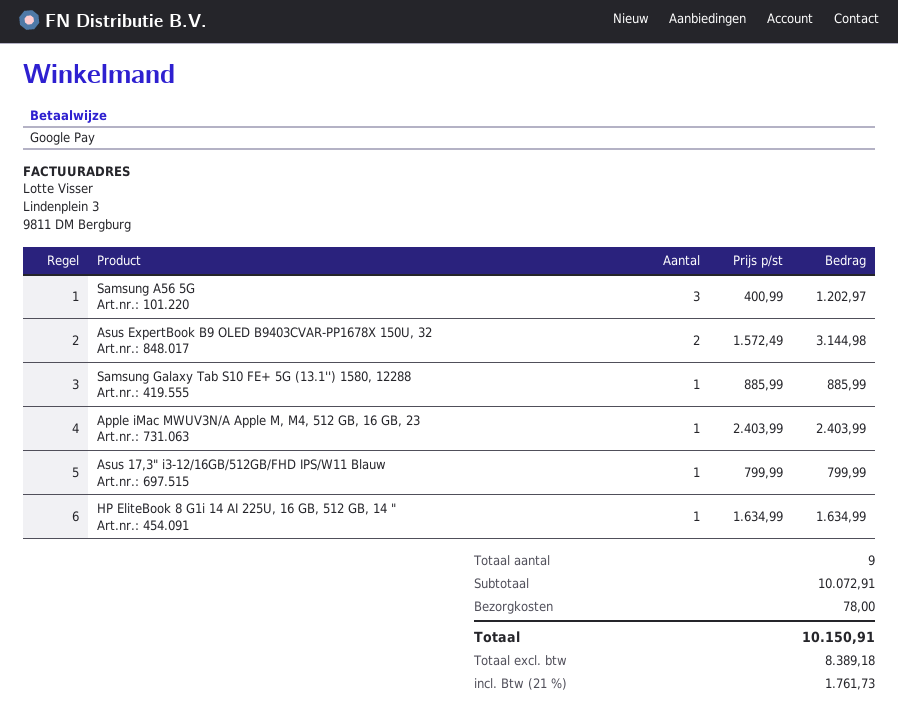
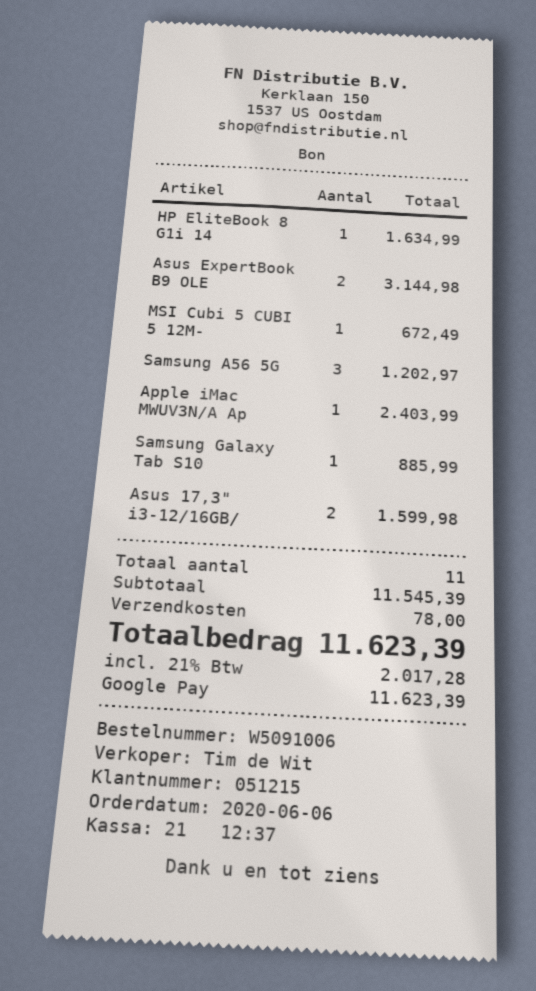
Asus 17,3" i3-12/16GB/512GB/FHD IPS/W11 Blauw: 1 for 799.99 -> 2 for 1599.98
MSI Cubi 5 CUBI 5 12M-: none -> 1 for 672.49
total quantity: 9 -> 11
subtotal: 10072.91 -> 11545.39
tax: 21% = 1761.73 -> 21% = 2017.28
total: 10150.91 -> 11623.39

